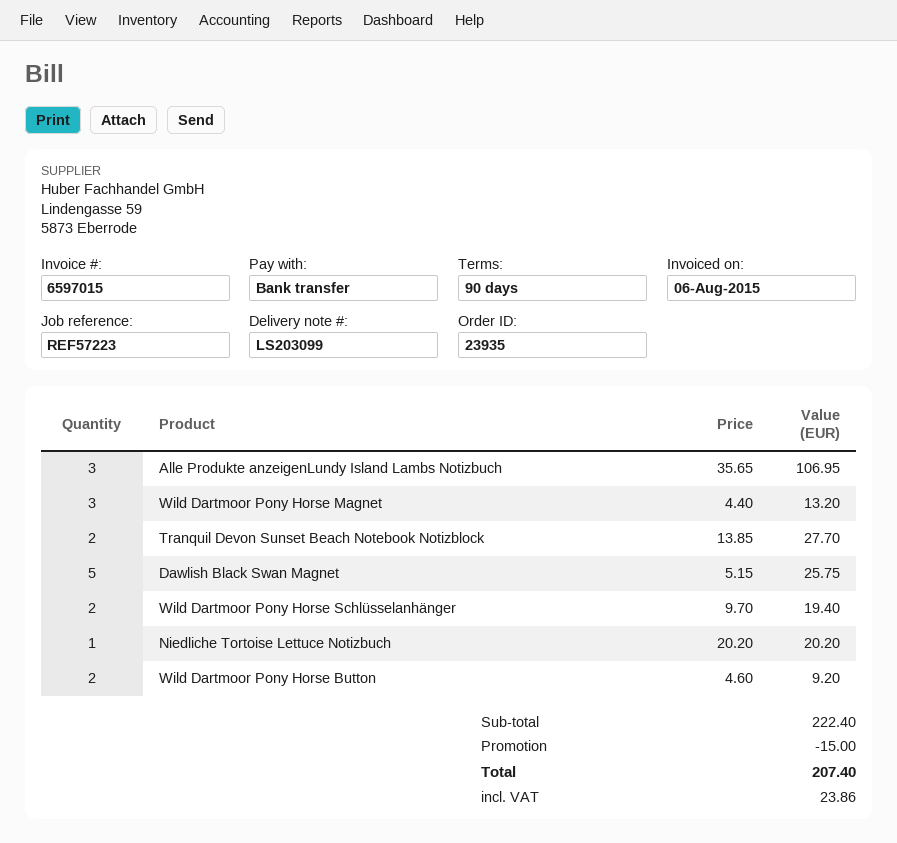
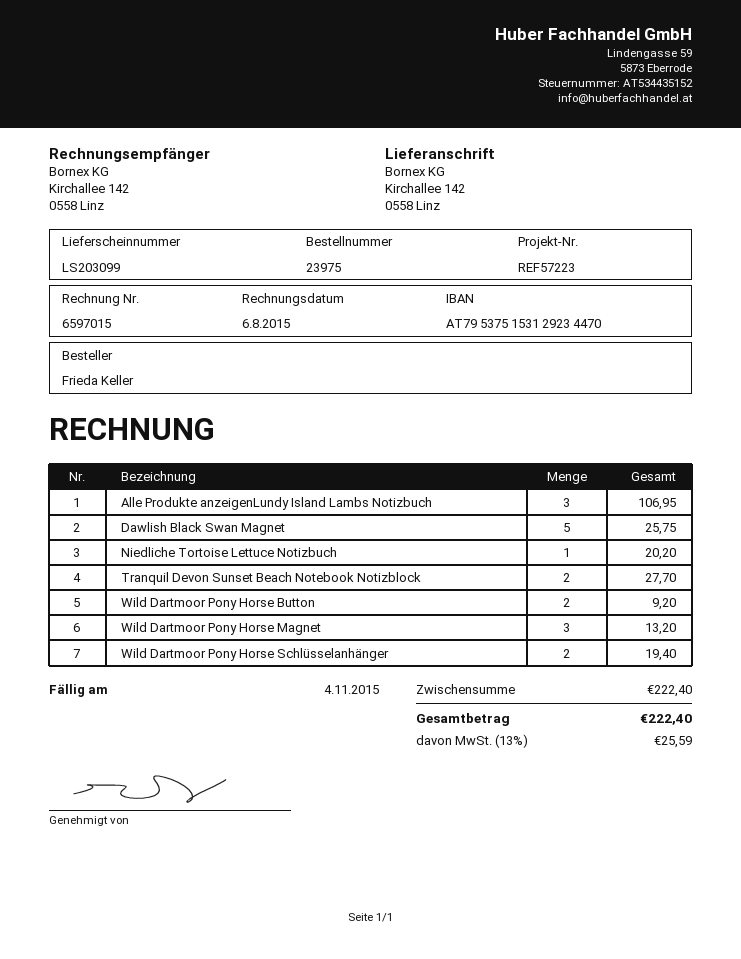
order number: 23935 -> 23975
discount: 15.00 -> none
tax: 23.86 -> 25.59
total: 207.40 -> 222.40

